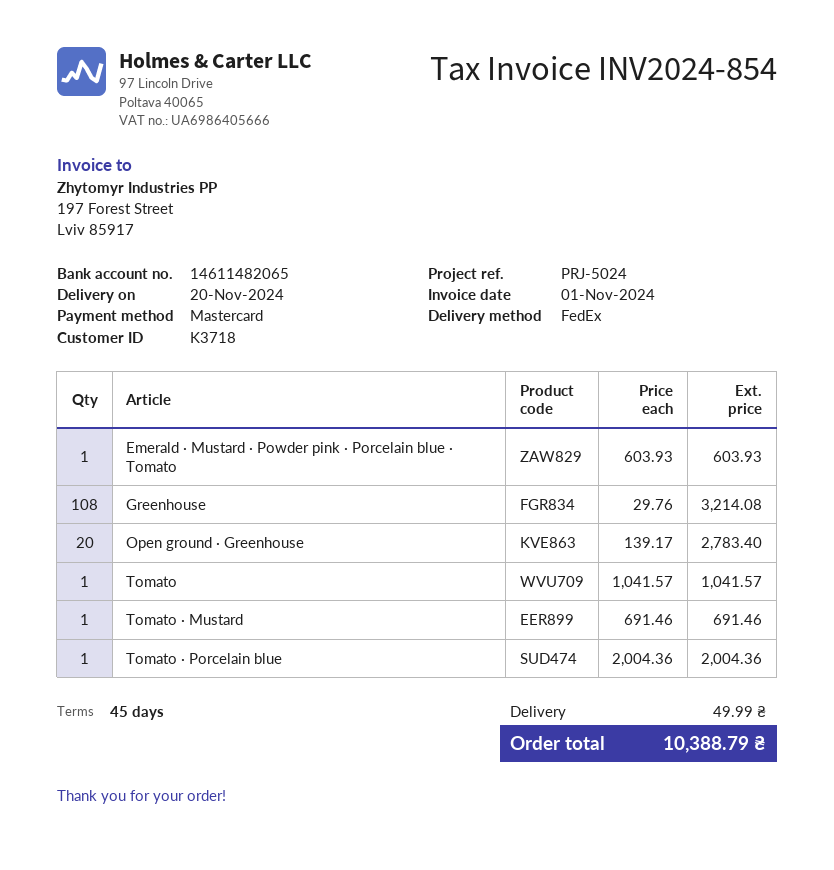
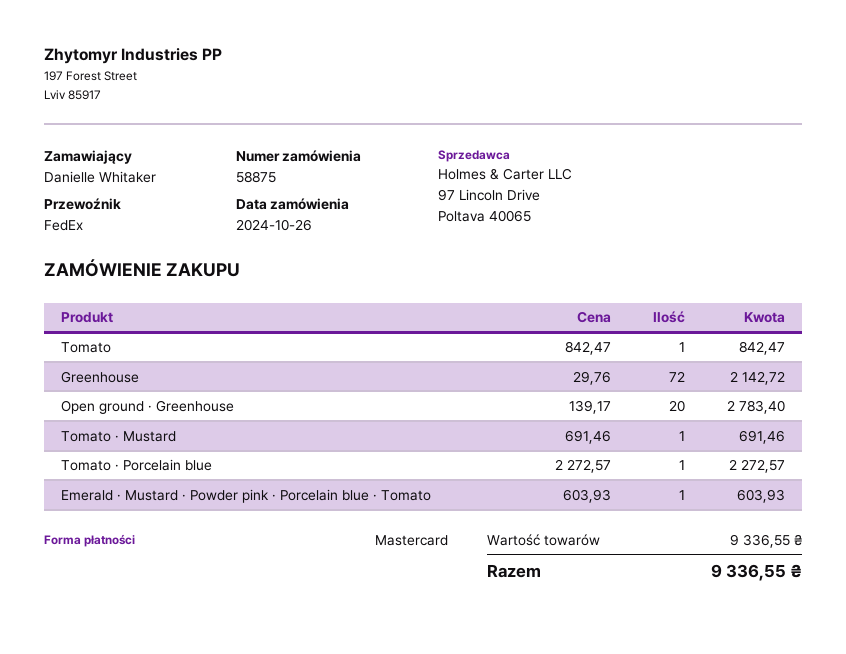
Greenhouse: 108 x 29.76 = 3214.08 -> 72 x 29.76 = 2142.72
Tomato: 1 x 1041.57 = 1041.57 -> 1 x 842.47 = 842.47
Tomato · Porcelain blue: 1 x 2004.36 = 2004.36 -> 1 x 2272.57 = 2272.57
shipping: 49.99 -> none
total: 10388.79 -> 9336.55

